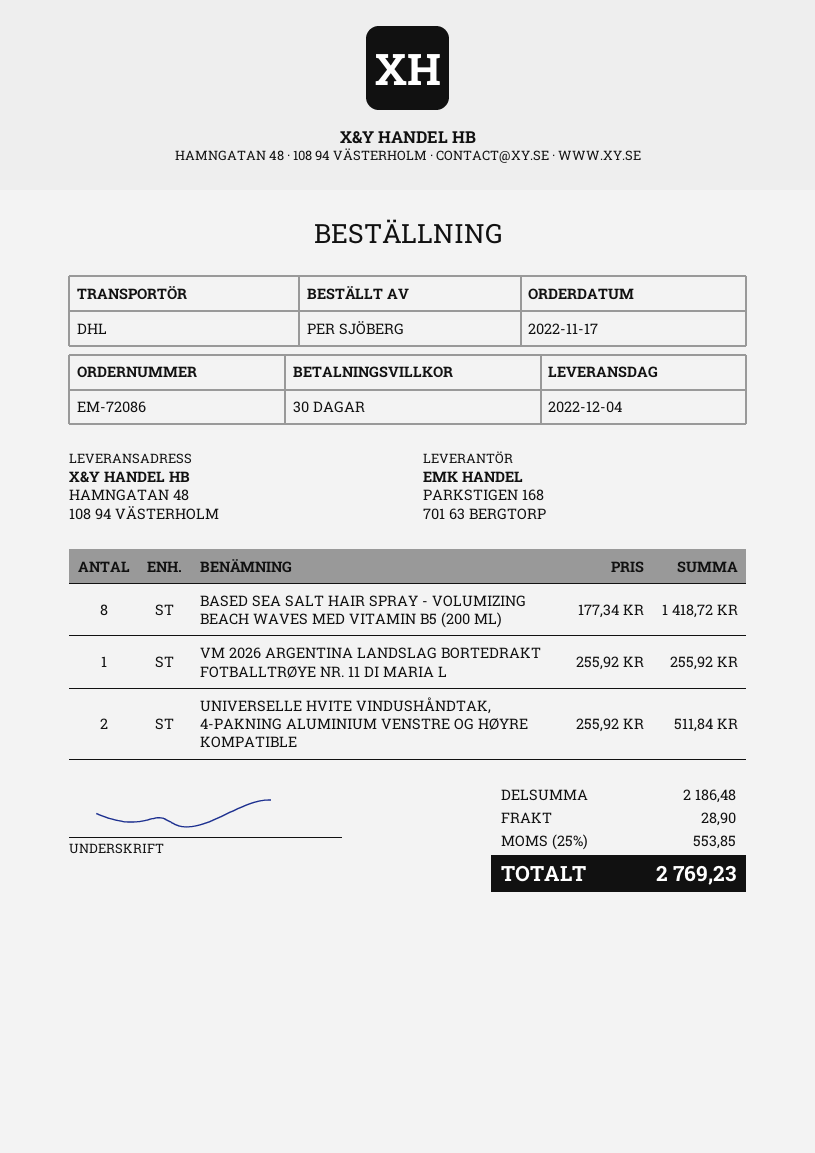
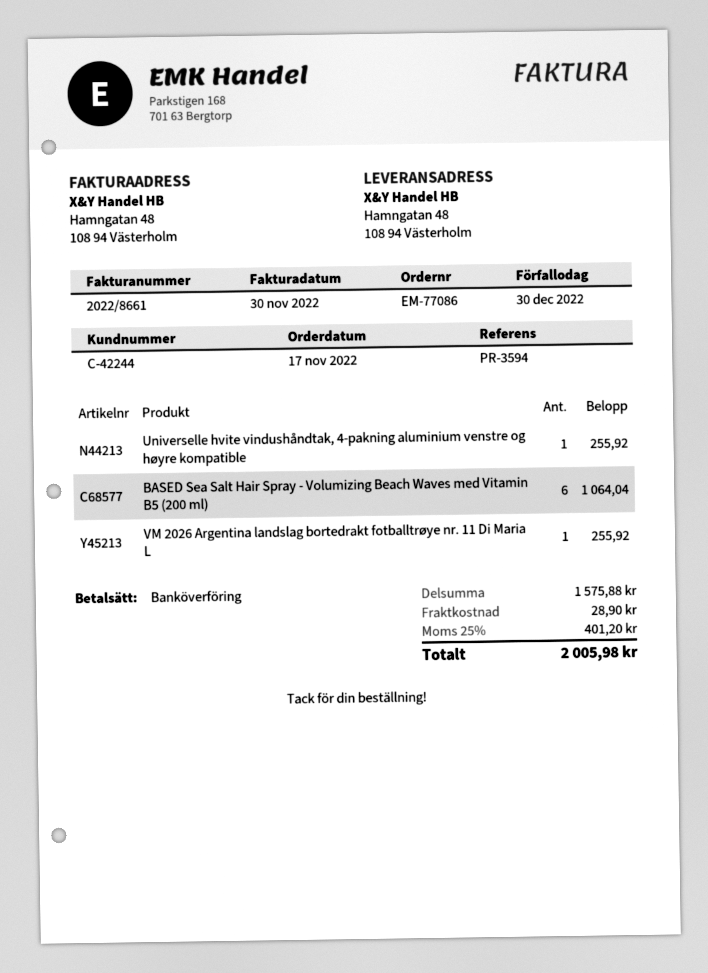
order number: EM-72086 -> EM-77086
BASED SEA SALT HAIR SPRAY - VOLUMIZING BEACH WAVES MED VITAMIN B5 (200 ML): 8 for 1418.72 -> 6 for 1064.04
UNIVERSELLE HVITE VINDUSHÅNDTAK, 4-PAKNING ALUMINIUM VENSTRE OG HØYRE KOMPATIBLE: 2 for 511.84 -> 1 for 255.92
subtotal: 2186.48 -> 1575.88
tax: 25% = 553.85 -> 25% = 401.20
total: 2769.23 -> 2005.98

